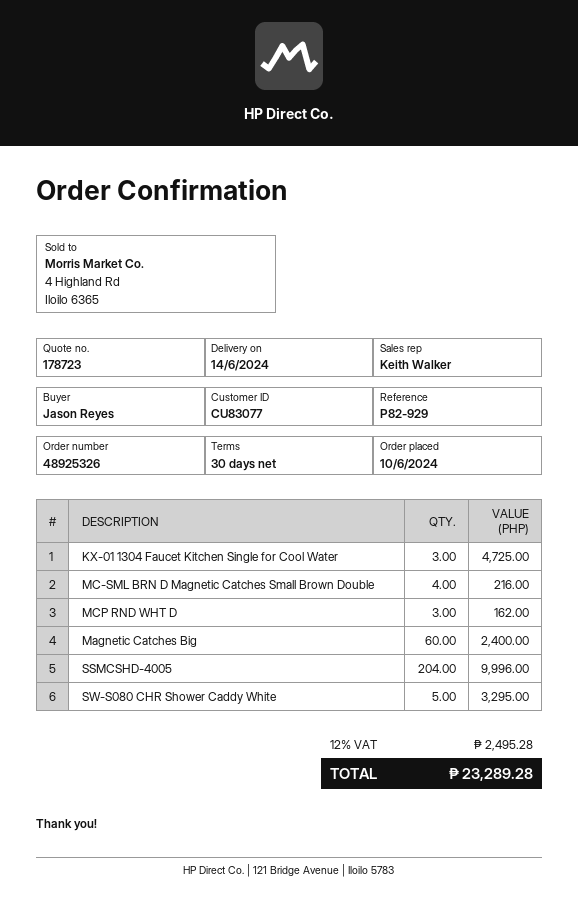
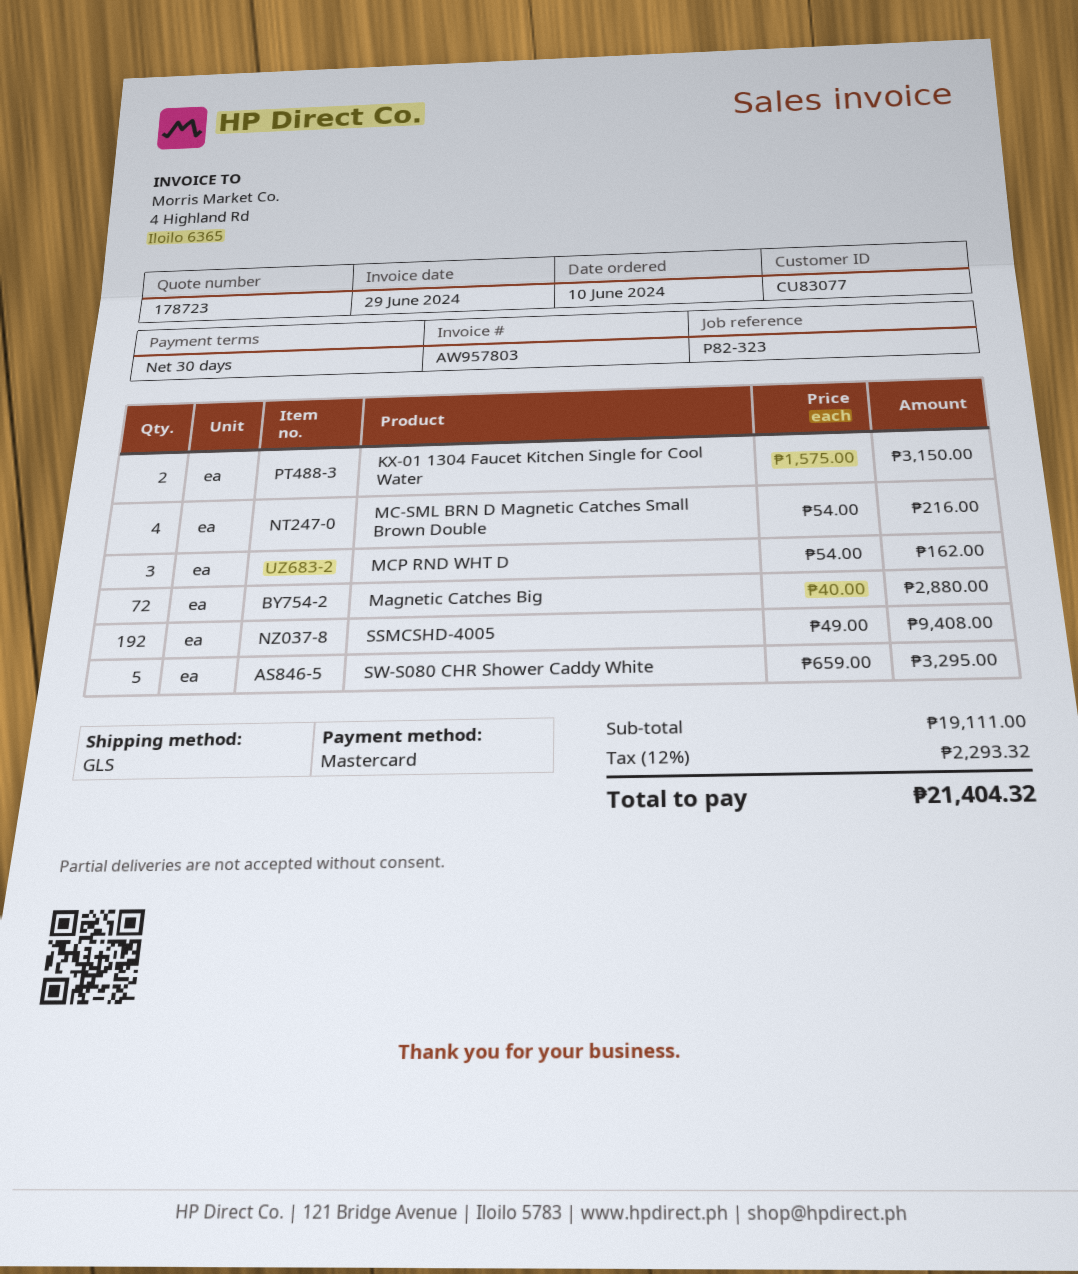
reference: P82-929 -> P82-323
KX-01 1304 Faucet Kitchen Single for Cool Water: 3 for 4725.00 -> 2 for 3150.00
Magnetic Catches Big: 60 for 2400.00 -> 72 for 2880.00
SSMCSHD-4005: 204 for 9996.00 -> 192 for 9408.00
tax: 12% = 2495.28 -> 12% = 2293.32
total: 23289.28 -> 21404.32

